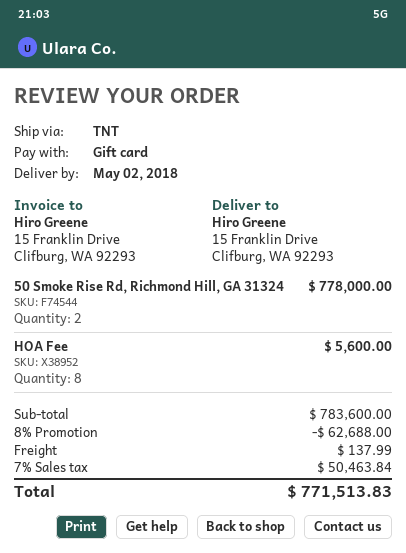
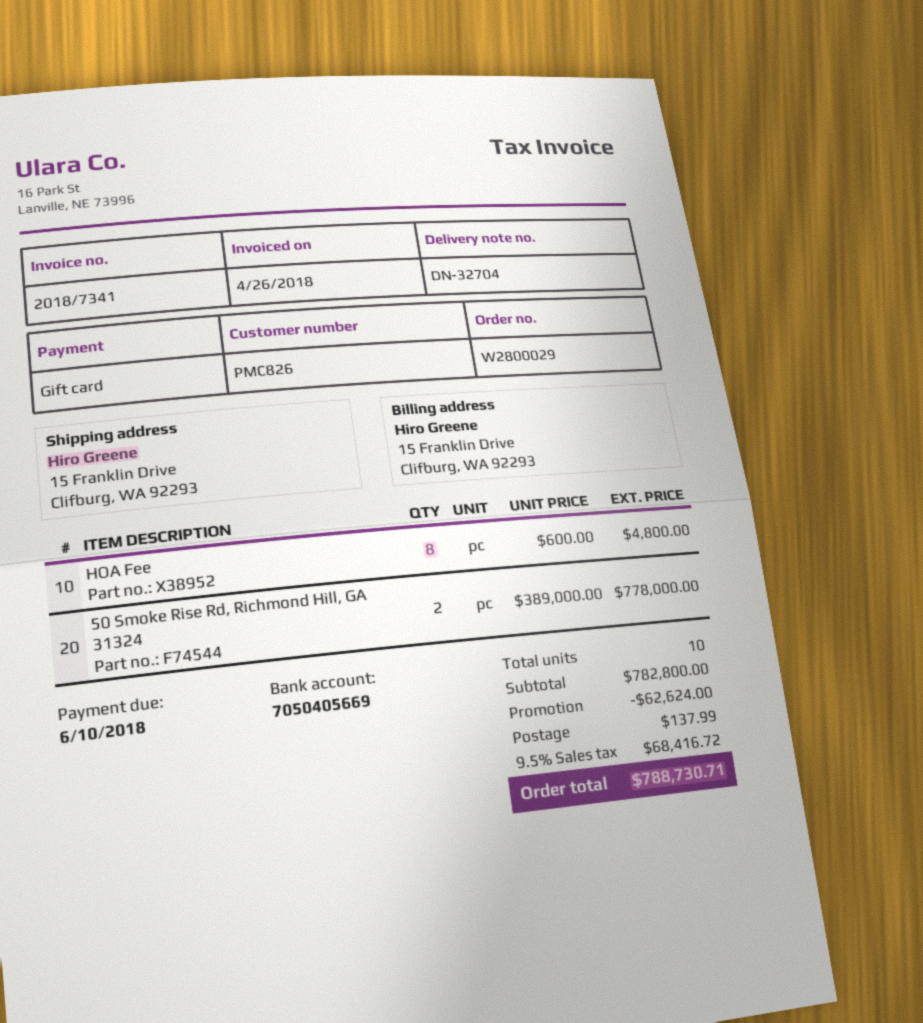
HOA Fee: 8 for 5600.00 -> 8 for 4800.00
subtotal: 783600.00 -> 782800.00
discount: 62688.00 -> 62624.00
tax: 7% = 50463.84 -> 9.5% = 68416.72
total: 771513.83 -> 788730.71

